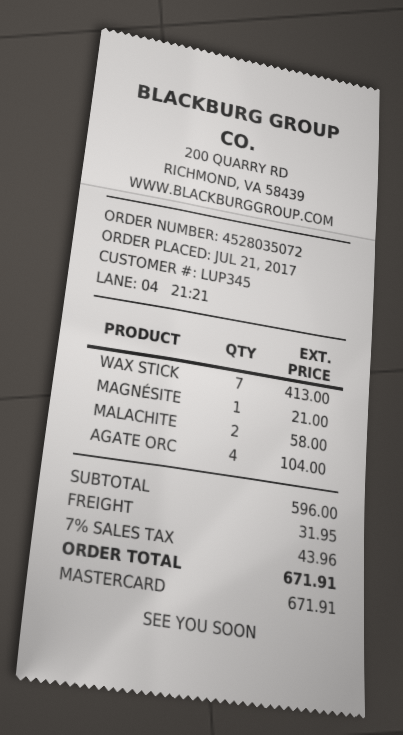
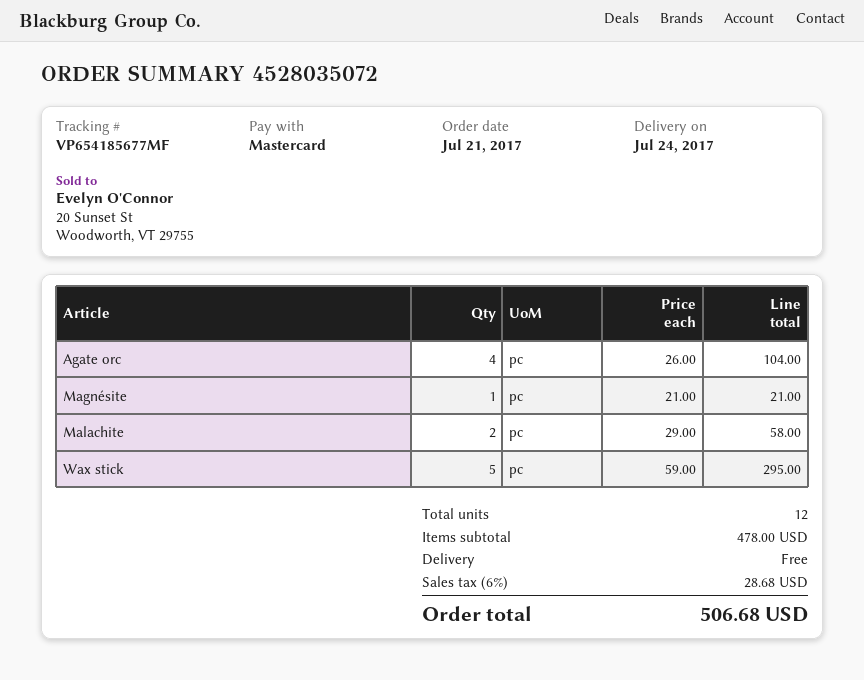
WAX STICK: 7 for 413.00 -> 5 for 295.00
subtotal: 596.00 -> 478.00
shipping: 31.95 -> 0.00
tax: 7% = 43.96 -> 6% = 28.68
total: 671.91 -> 506.68

